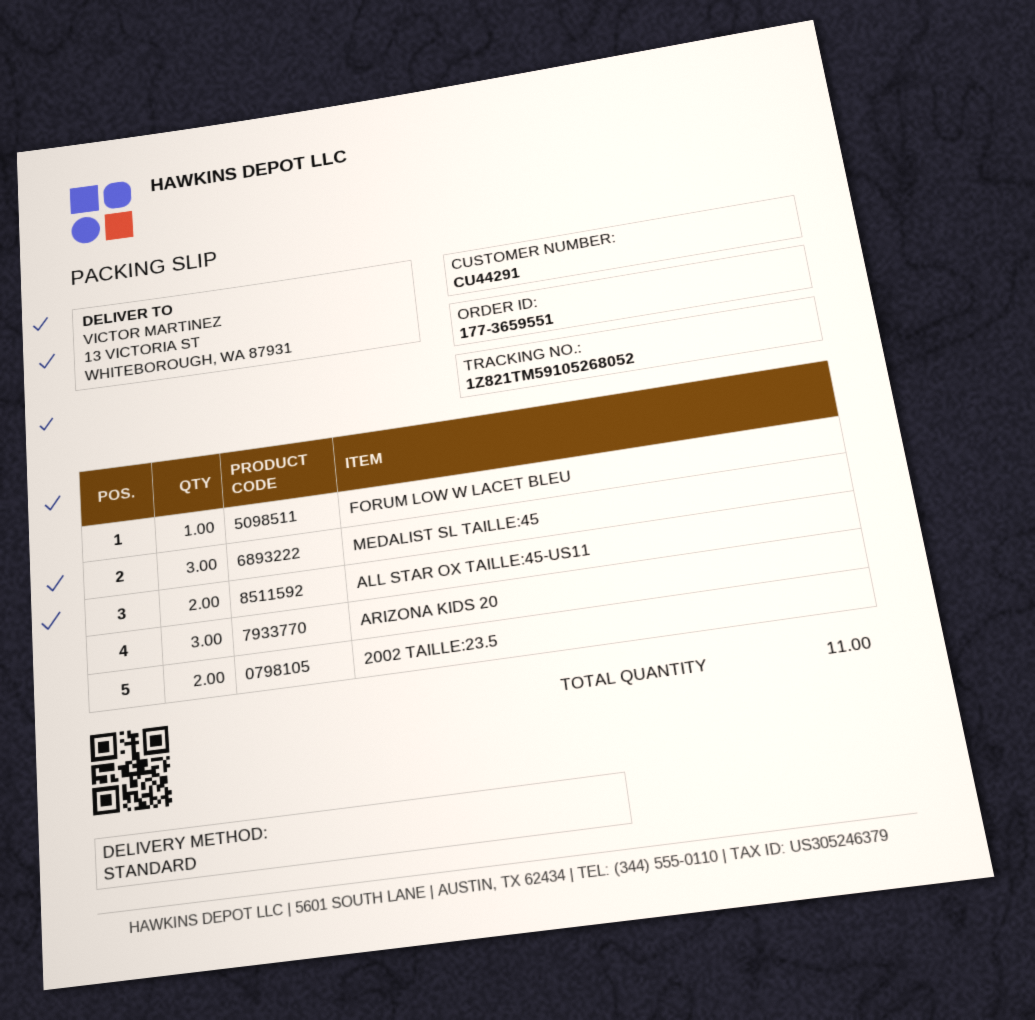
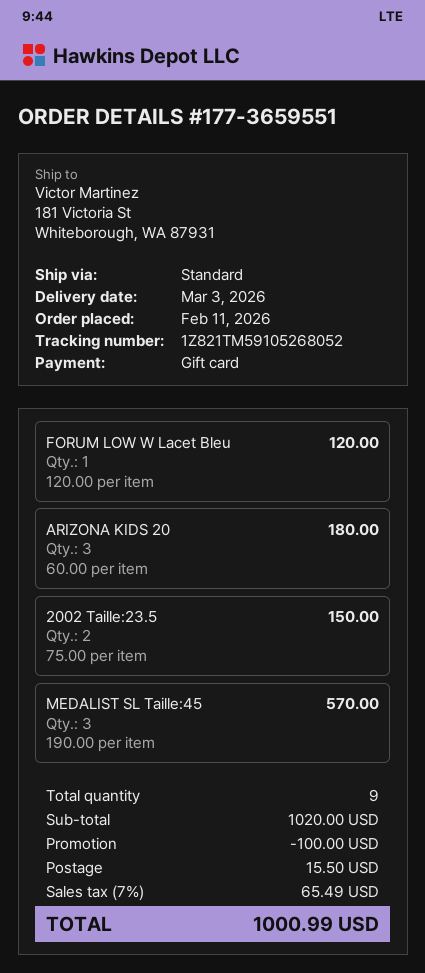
ship to: 13 VICTORIA ST, WHITEBOROUGH, WA 87931 -> 181 Victoria St, Whiteborough, WA 87931
ALL STAR OX TAILLE:45-US11: 2 -> none
total quantity: 11 -> 9

